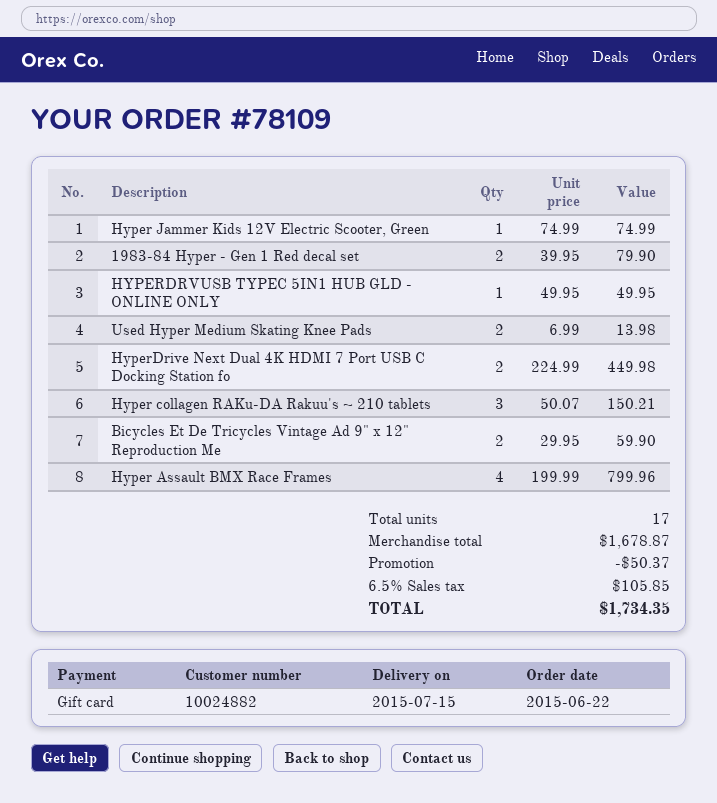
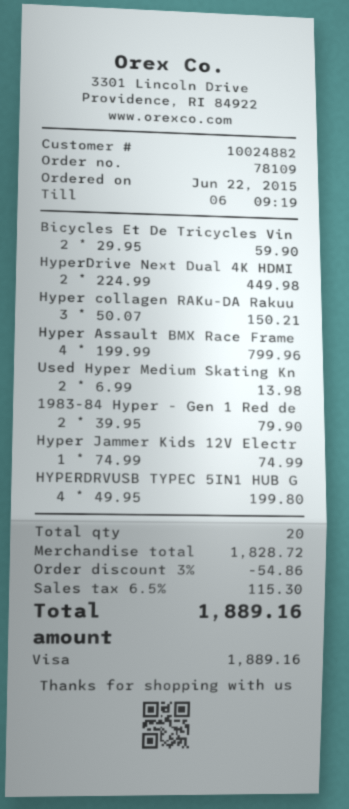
payment method: gift card -> Visa
HYPERDRVUSB TYPEC 5IN1 HUB GLD - ONLINE ONLY: 1 x 49.95 = 49.95 -> 4 x 49.95 = 199.80
total quantity: 17 -> 20
subtotal: 1678.87 -> 1828.72
discount: 50.37 -> 54.86
tax: 6.5% = 105.85 -> 6.5% = 115.30
total: 1734.35 -> 1889.16

